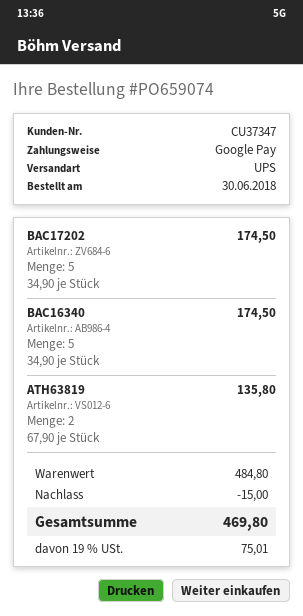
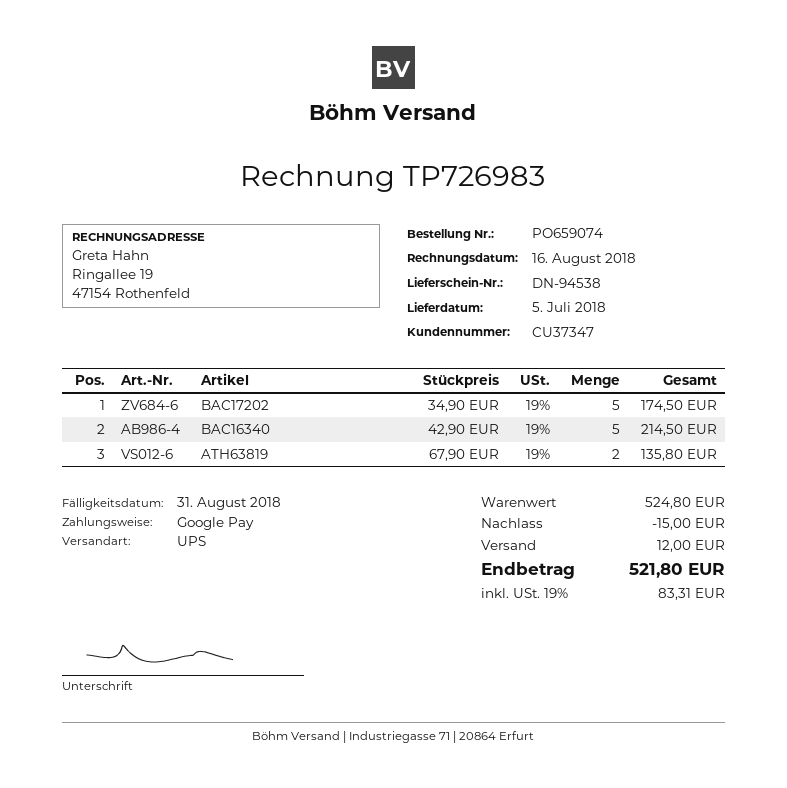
BAC16340: 5 x 34.90 = 174.50 -> 5 x 42.90 = 214.50
subtotal: 484.80 -> 524.80
shipping: none -> 12.00
tax: 19% = 75.01 -> 19% = 83.31
total: 469.80 -> 521.80

